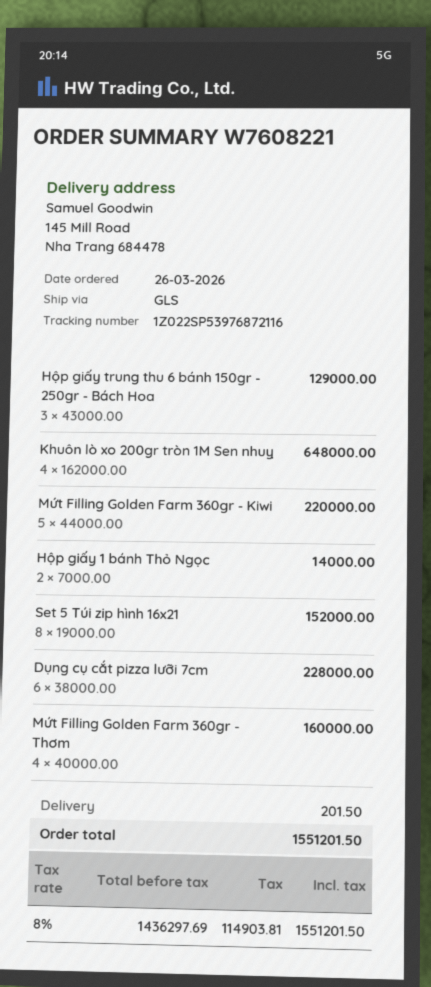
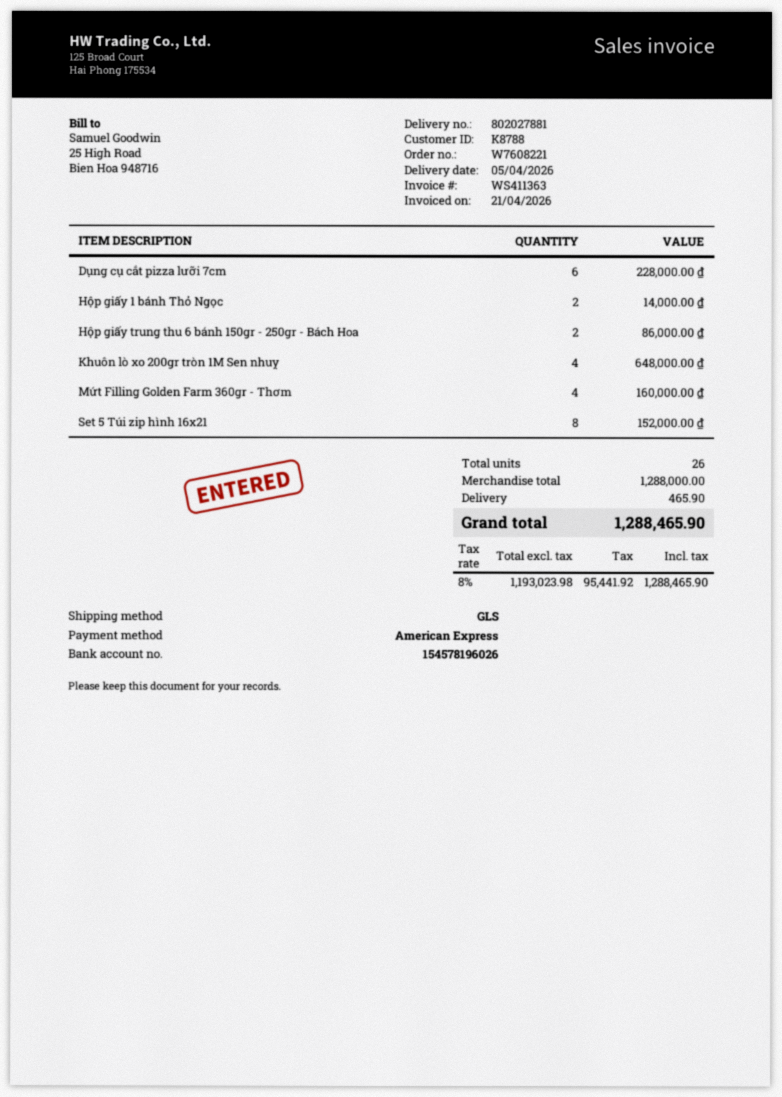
Hộp giấy trung thu 6 bánh 150gr - 250gr - Bách Hoa: 3 for 129000.00 -> 2 for 86000.00
Mứt Filling Golden Farm 360gr - Kiwi: 5 for 220000.00 -> none
shipping: 201.50 -> 465.90
net: 1436297.69 -> 1193023.98
tax: 8% = 114903.81 -> 8% = 95441.92
total: 1551201.50 -> 1288465.90

